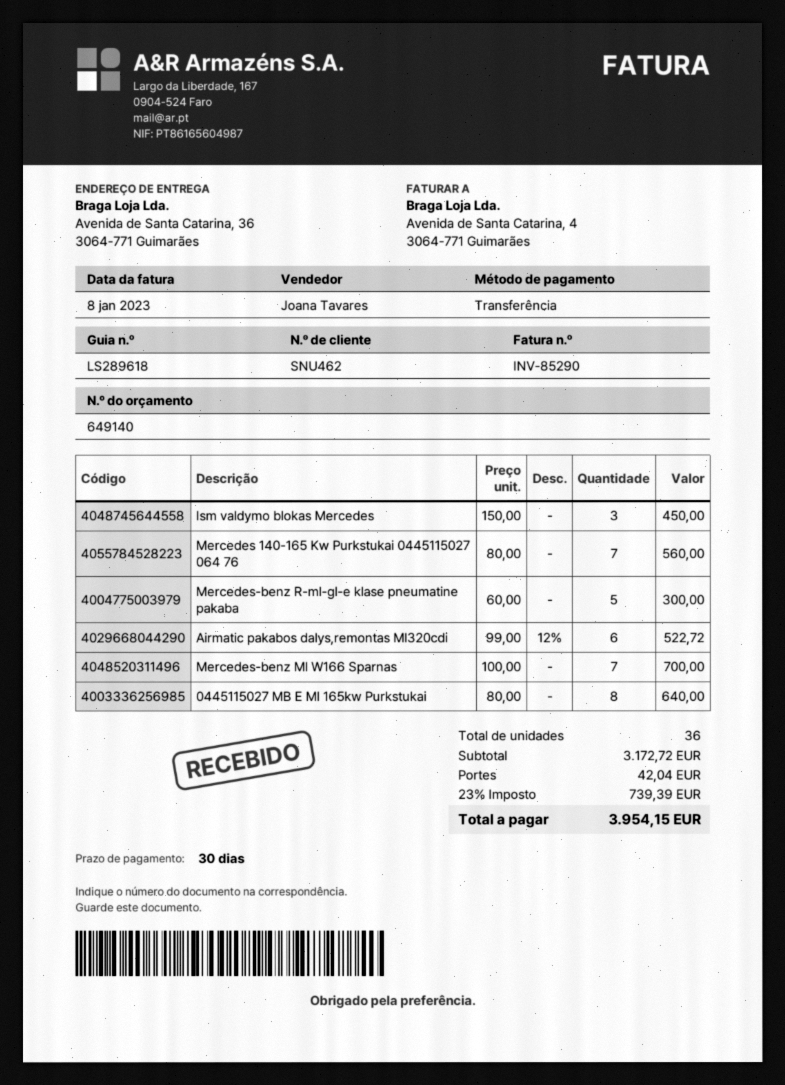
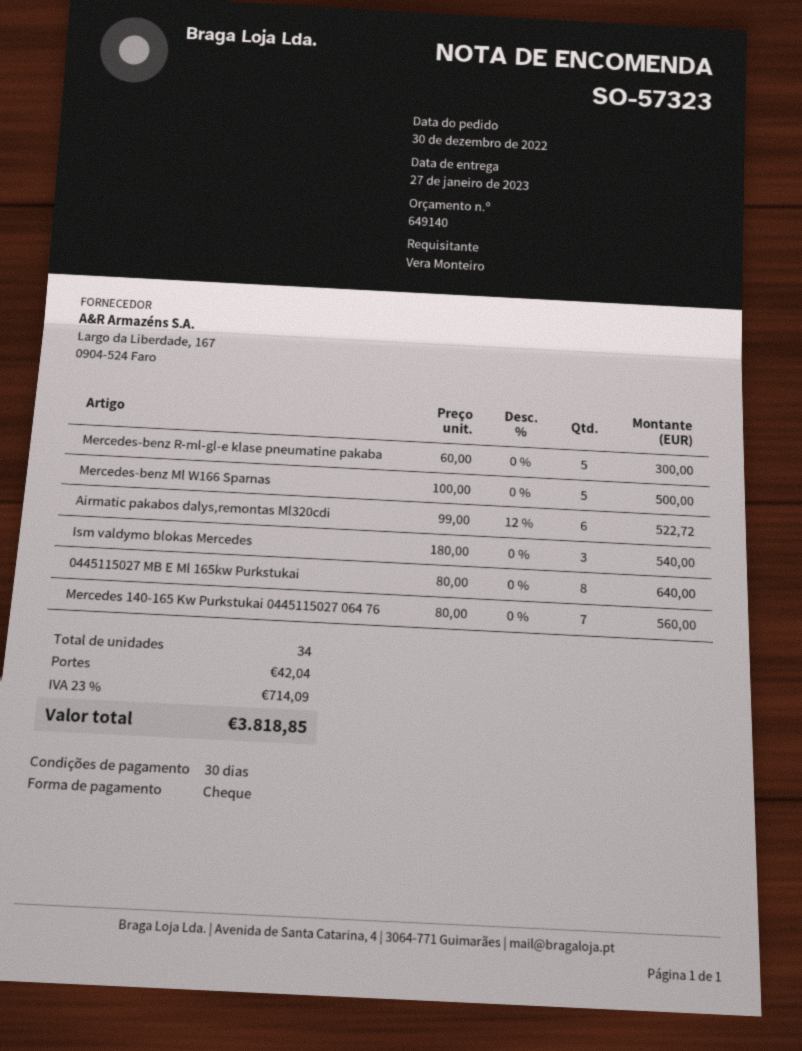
payment method: bank transfer -> cheque
Ism valdymo blokas Mercedes: 3 x 150.00 = 450.00 -> 3 x 180.00 = 540.00
Mercedes-benz Ml W166 Sparnas: 7 x 100.00 = 700.00 -> 5 x 100.00 = 500.00
total quantity: 36 -> 34
tax: 23% = 739.39 -> 23% = 714.09
total: 3954.15 -> 3818.85

